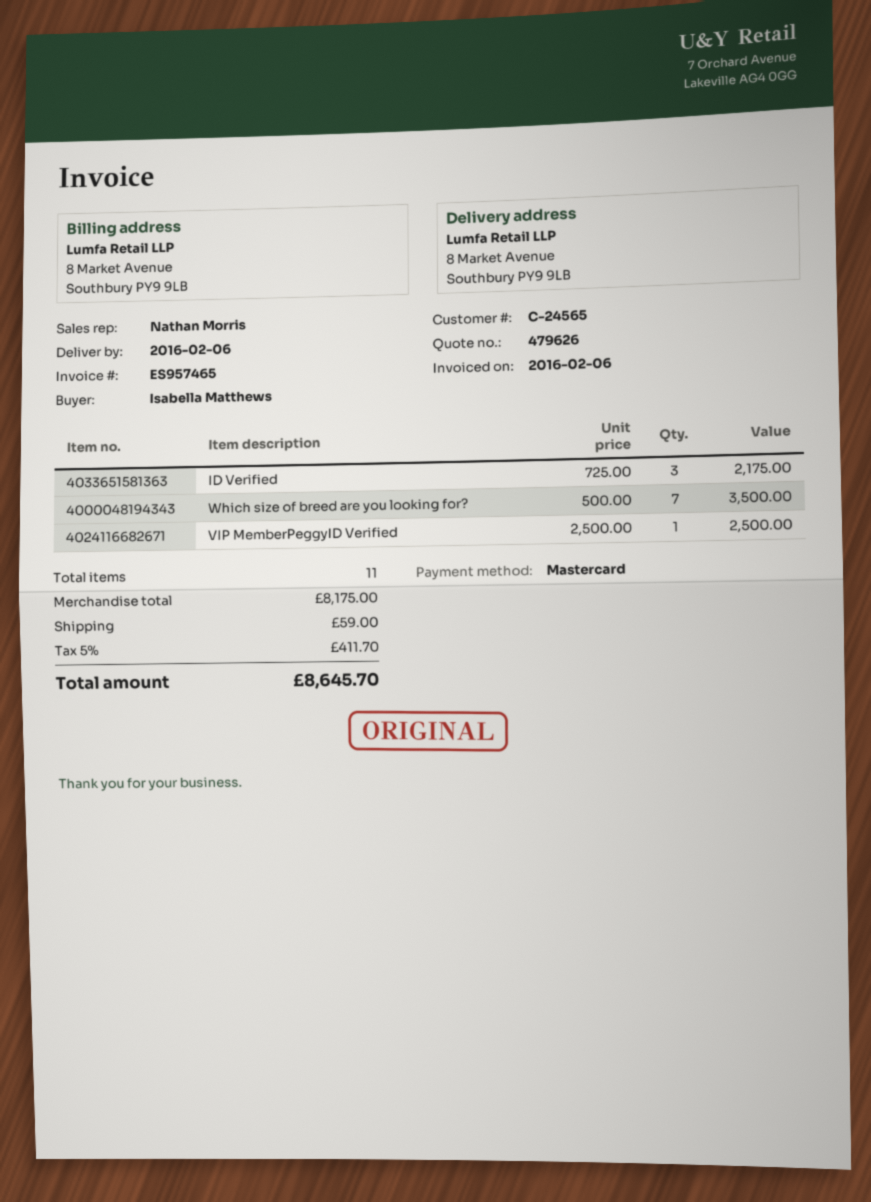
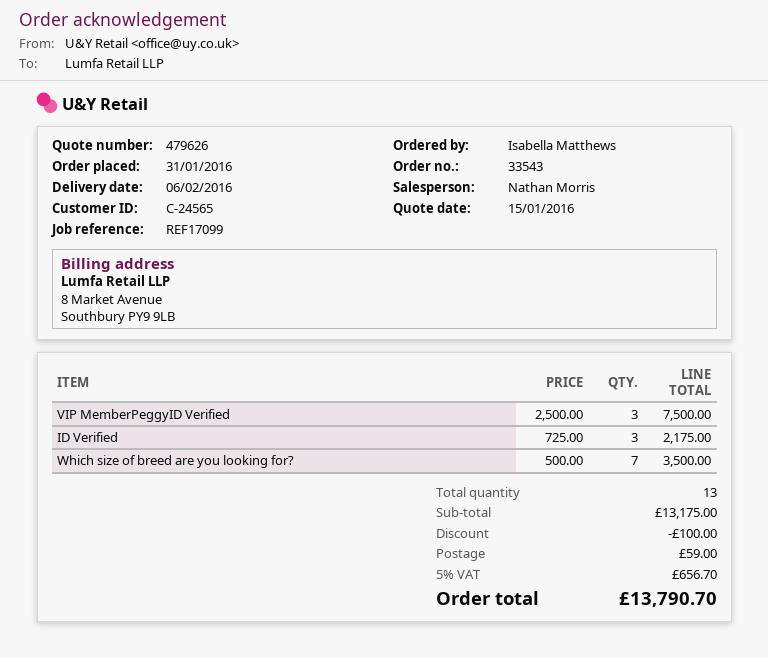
VIP MemberPeggyID Verified: 1 x 2500.00 = 2500.00 -> 3 x 2500.00 = 7500.00
total quantity: 11 -> 13
subtotal: 8175.00 -> 13175.00
discount: none -> 100.00
tax: 5% = 411.70 -> 5% = 656.70
total: 8645.70 -> 13790.70

